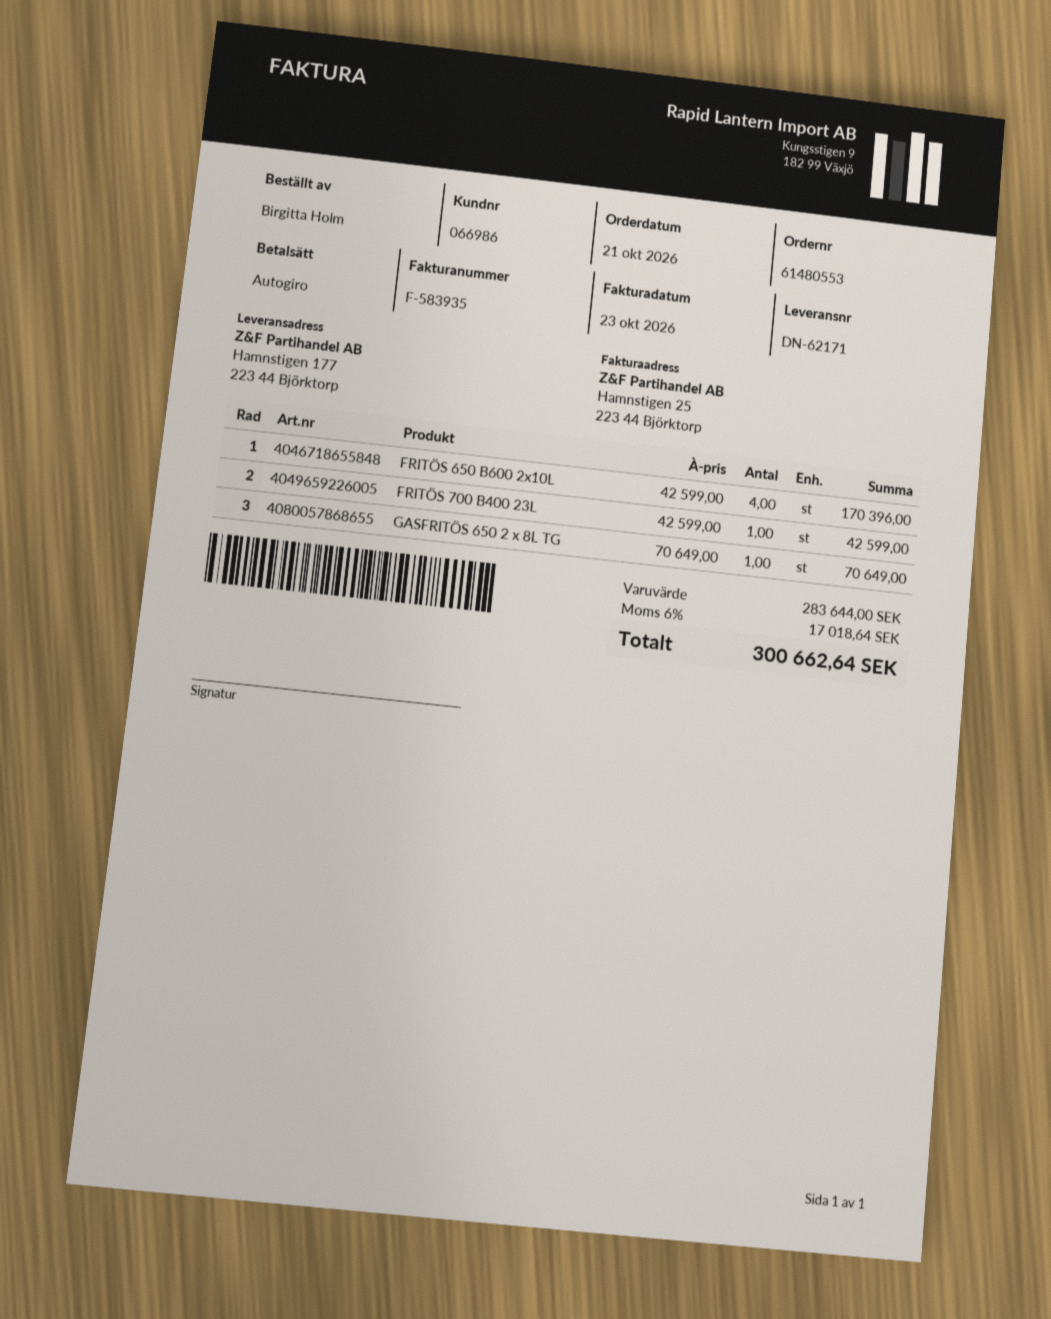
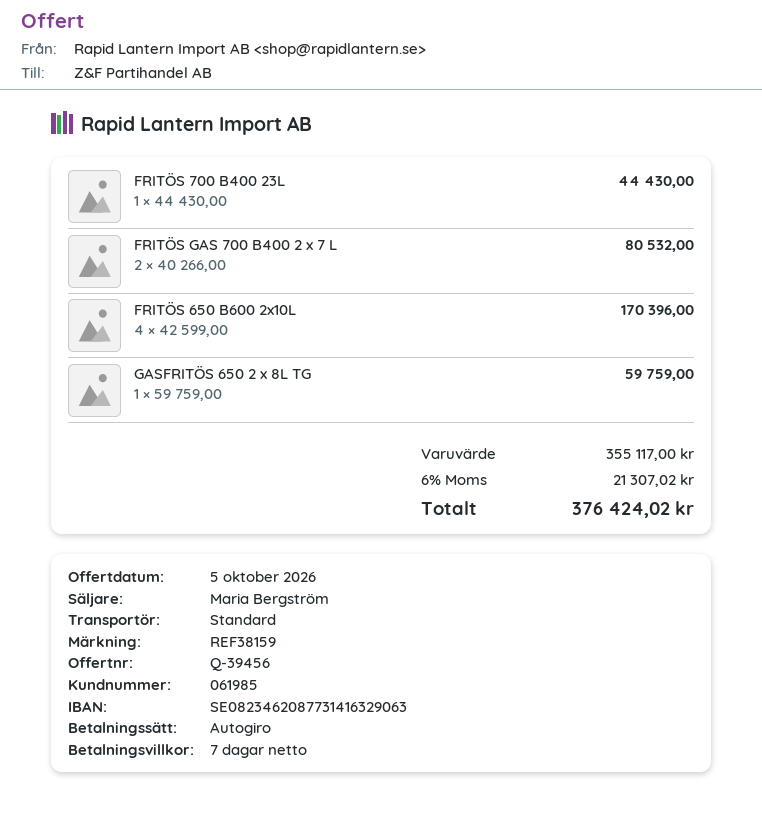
customer number: 066986 -> 061985
FRITÖS 700 B400 23L: 1 x 42599.00 = 42599.00 -> 1 x 44430.00 = 44430.00
GASFRITÖS 650 2 x 8L TG: 1 x 70649.00 = 70649.00 -> 1 x 59759.00 = 59759.00
FRITÖS GAS 700 B400 2 x 7 L: none -> 2 x 40266.00 = 80532.00
subtotal: 283644.00 -> 355117.00
tax: 6% = 17018.64 -> 6% = 21307.02
total: 300662.64 -> 376424.02

